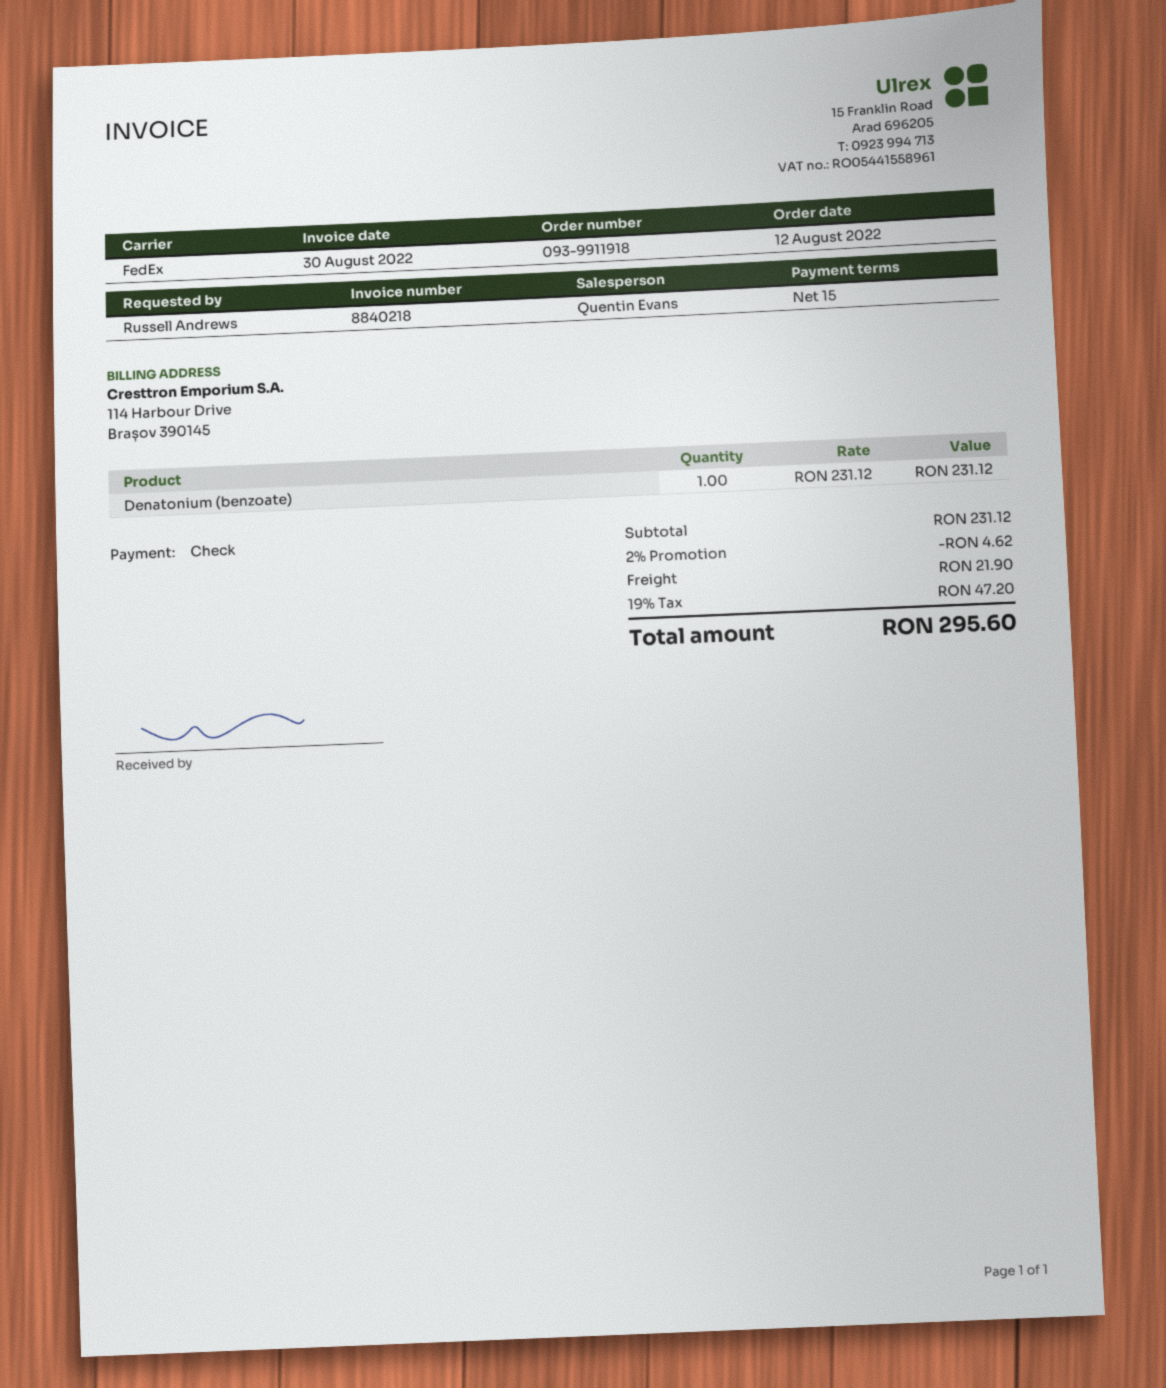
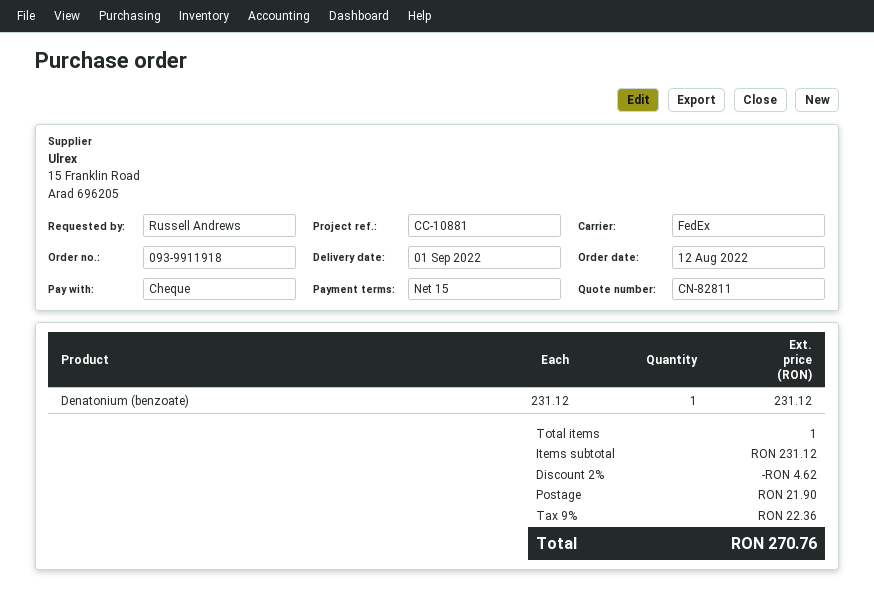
tax: 19% = 47.20 -> 9% = 22.36
total: 295.60 -> 270.76

